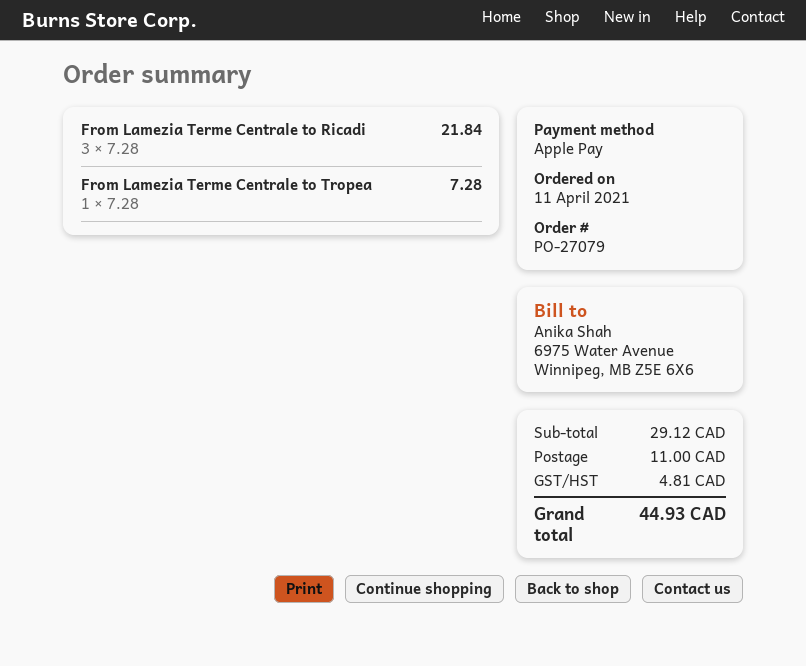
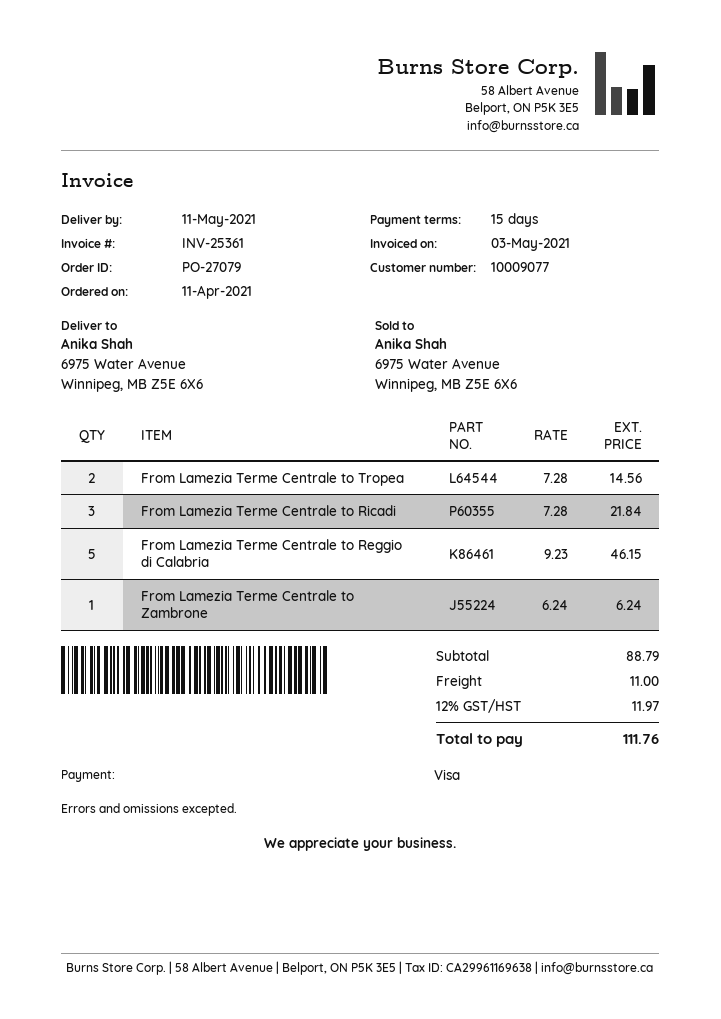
payment method: Apple Pay -> Visa
From Lamezia Terme Centrale to Tropea: 1 x 7.28 = 7.28 -> 2 x 7.28 = 14.56
From Lamezia Terme Centrale to Reggio di Calabria: none -> 5 x 9.23 = 46.15
From Lamezia Terme Centrale to Zambrone: none -> 1 x 6.24 = 6.24
subtotal: 29.12 -> 88.79
tax: 4.81 -> 11.97
total: 44.93 -> 111.76

